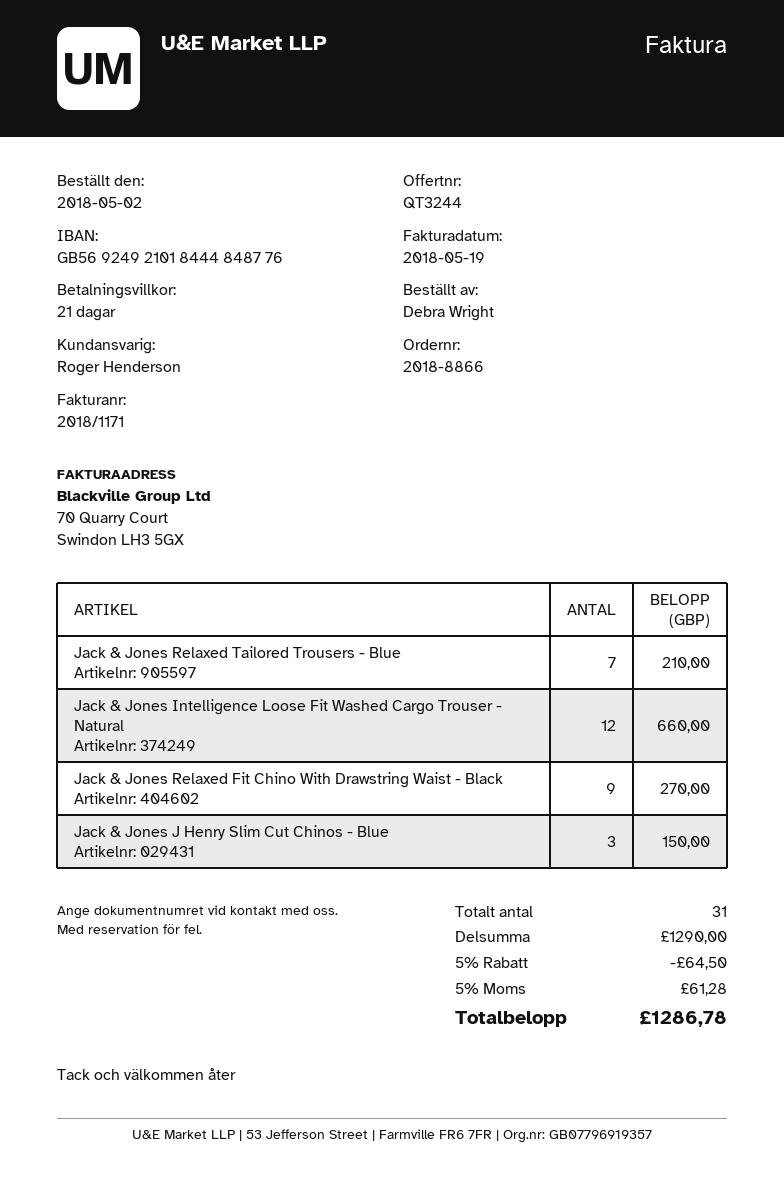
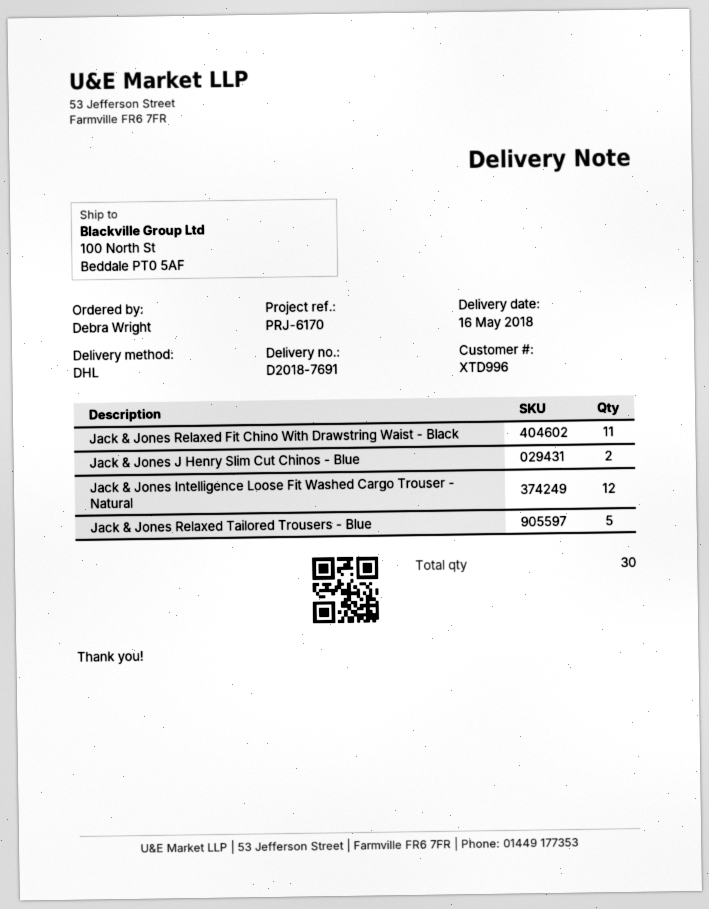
Jack & Jones Relaxed Tailored Trousers - Blue: 7 -> 5
Jack & Jones Relaxed Fit Chino With Drawstring Waist - Black: 9 -> 11
Jack & Jones J Henry Slim Cut Chinos - Blue: 3 -> 2
total quantity: 31 -> 30

